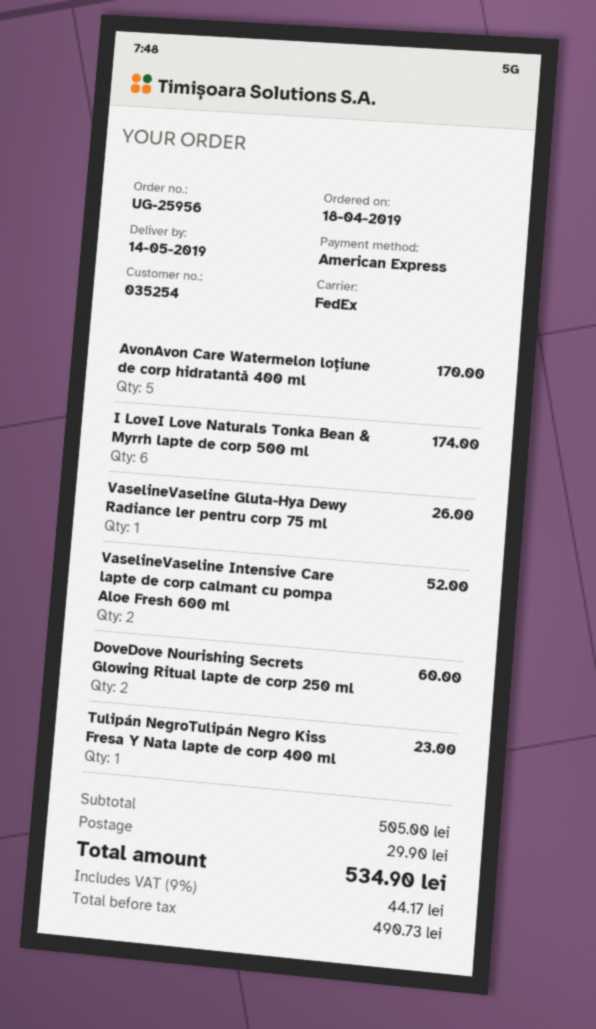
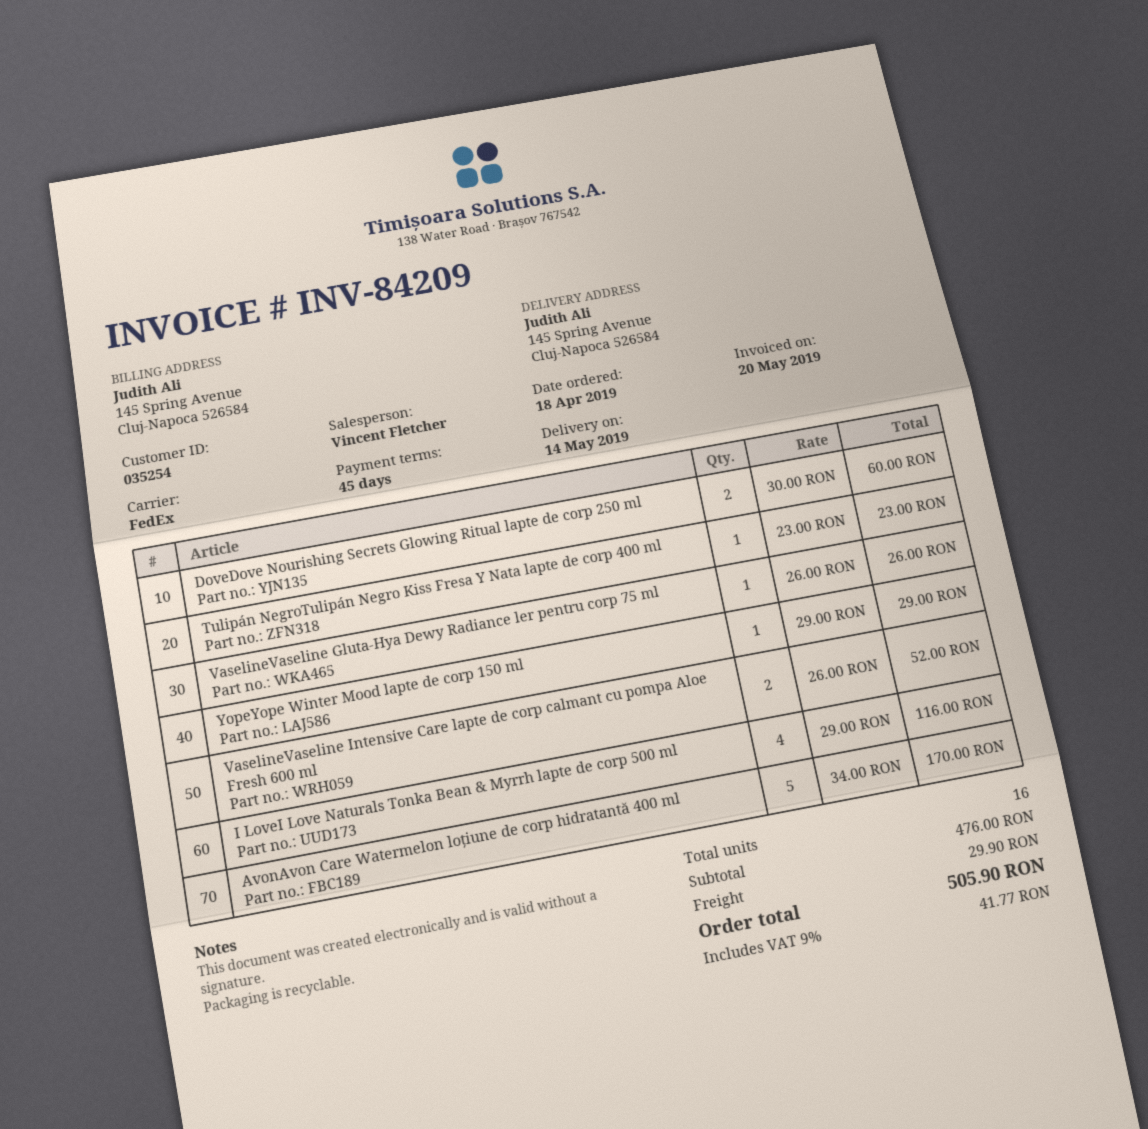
I LoveI Love Naturals Tonka Bean & Myrrh lapte de corp 500 ml: 6 for 174.00 -> 4 for 116.00
YopeYope Winter Mood lapte de corp 150 ml: none -> 1 for 29.00
subtotal: 505.00 -> 476.00
tax: 9% = 44.17 -> 9% = 41.77
total: 534.90 -> 505.90

